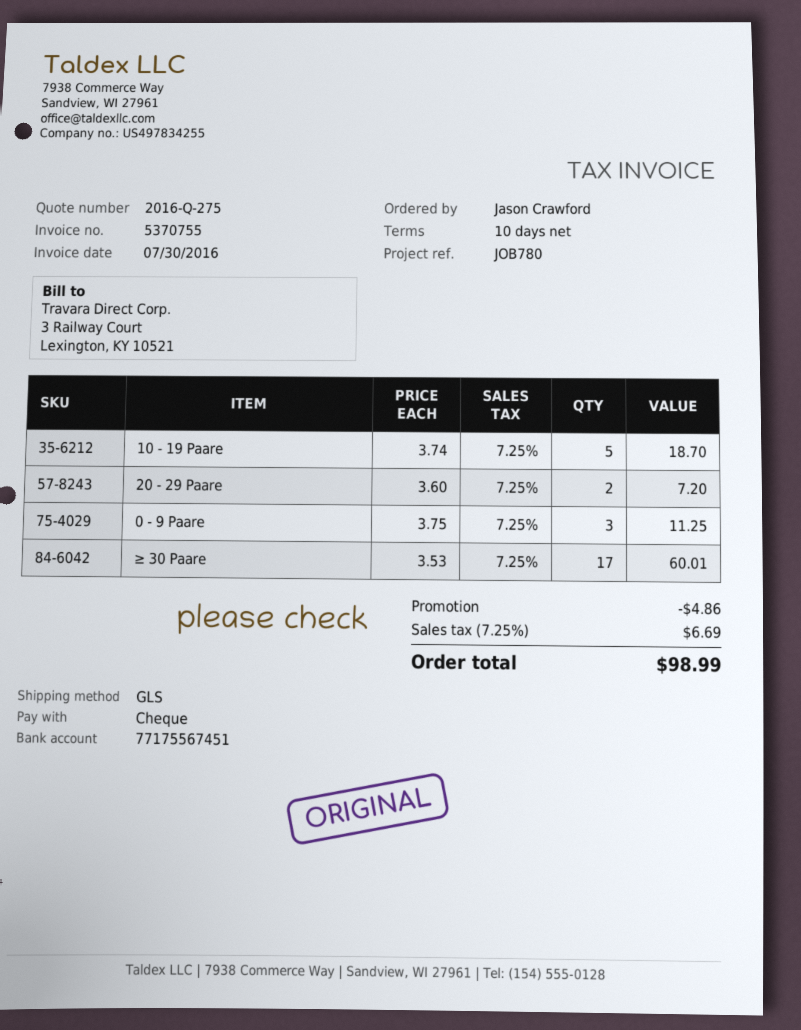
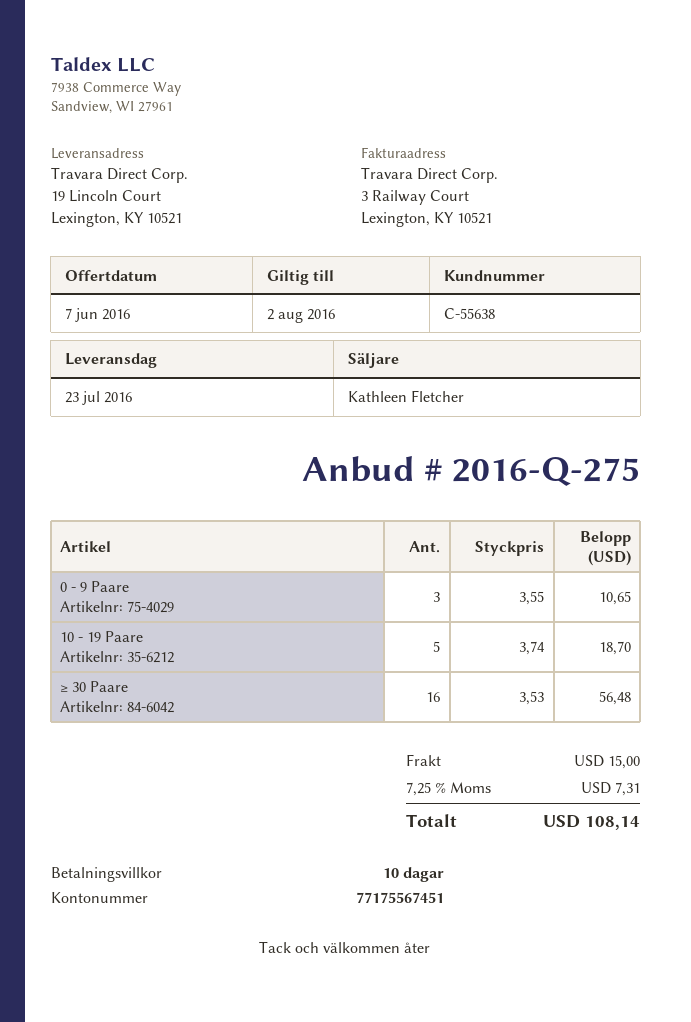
20 - 29 Paare: 2 x 3.60 = 7.20 -> none
0 - 9 Paare: 3 x 3.75 = 11.25 -> 3 x 3.55 = 10.65
≥ 30 Paare: 17 x 3.53 = 60.01 -> 16 x 3.53 = 56.48
discount: 4.86 -> none
shipping: none -> 15.00
tax: 7.25% = 6.69 -> 7.25% = 7.31
total: 98.99 -> 108.14

